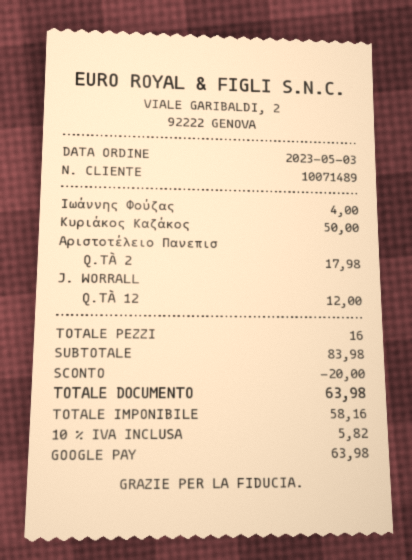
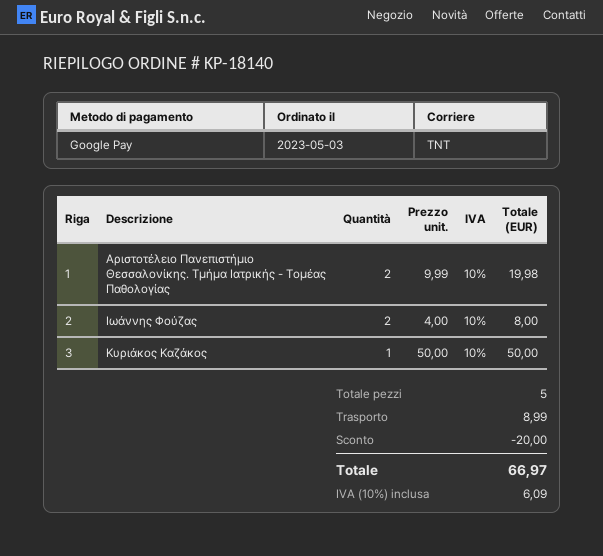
Ιωάννης Φούζας: 1 for 4.00 -> 2 for 8.00
Αριστοτέλειο Πανεπισ: 2 for 17.98 -> 2 for 19.98
J. WORRALL: 12 for 12.00 -> none
total quantity: 16 -> 5
shipping: none -> 8.99
tax: 10% = 5.82 -> 10% = 6.09
total: 63.98 -> 66.97

